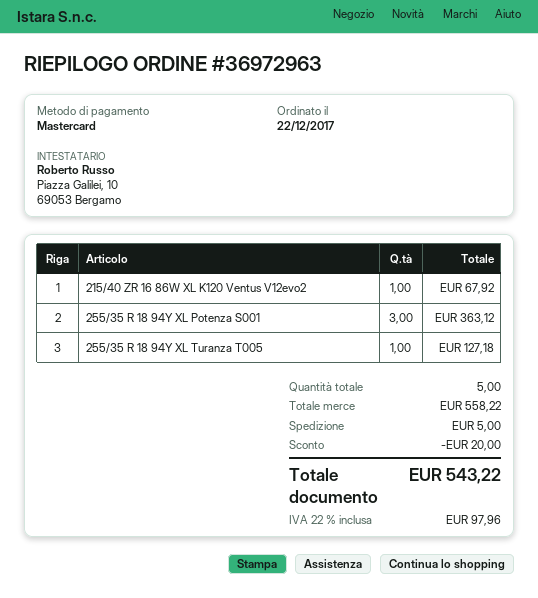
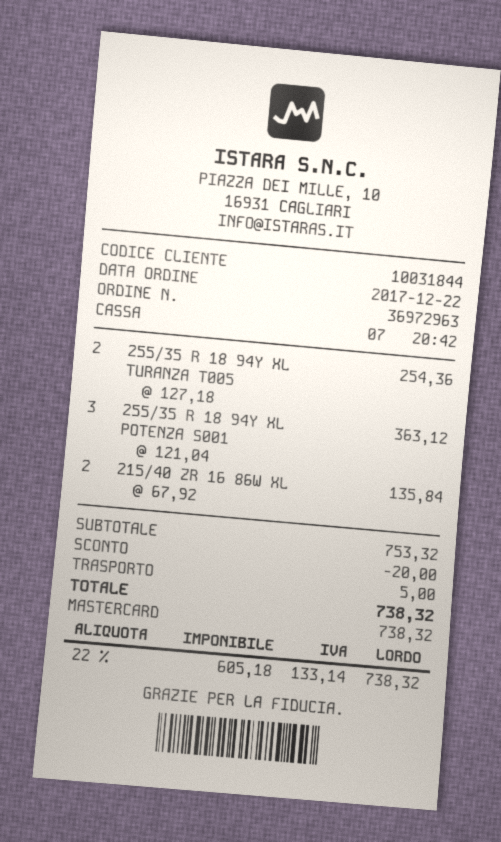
215/40 ZR 16 86W XL K120 Ventus V12evo2: 1 for 67.92 -> 2 for 135.84
255/35 R 18 94Y XL Turanza T005: 1 for 127.18 -> 2 for 254.36
subtotal: 558.22 -> 753.32
tax: 22% = 97.96 -> 22% = 133.14
total: 543.22 -> 738.32

